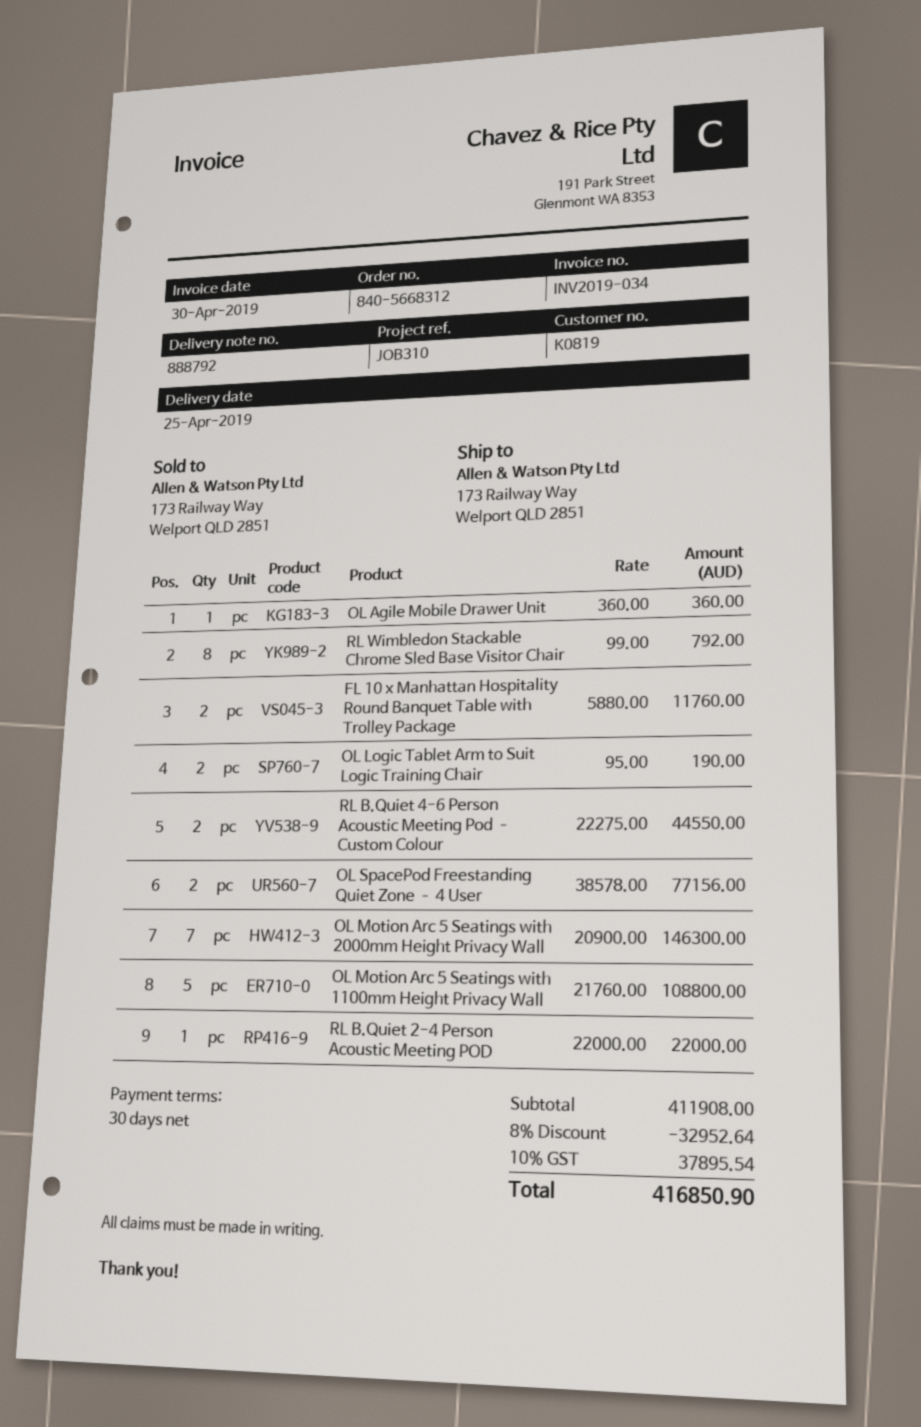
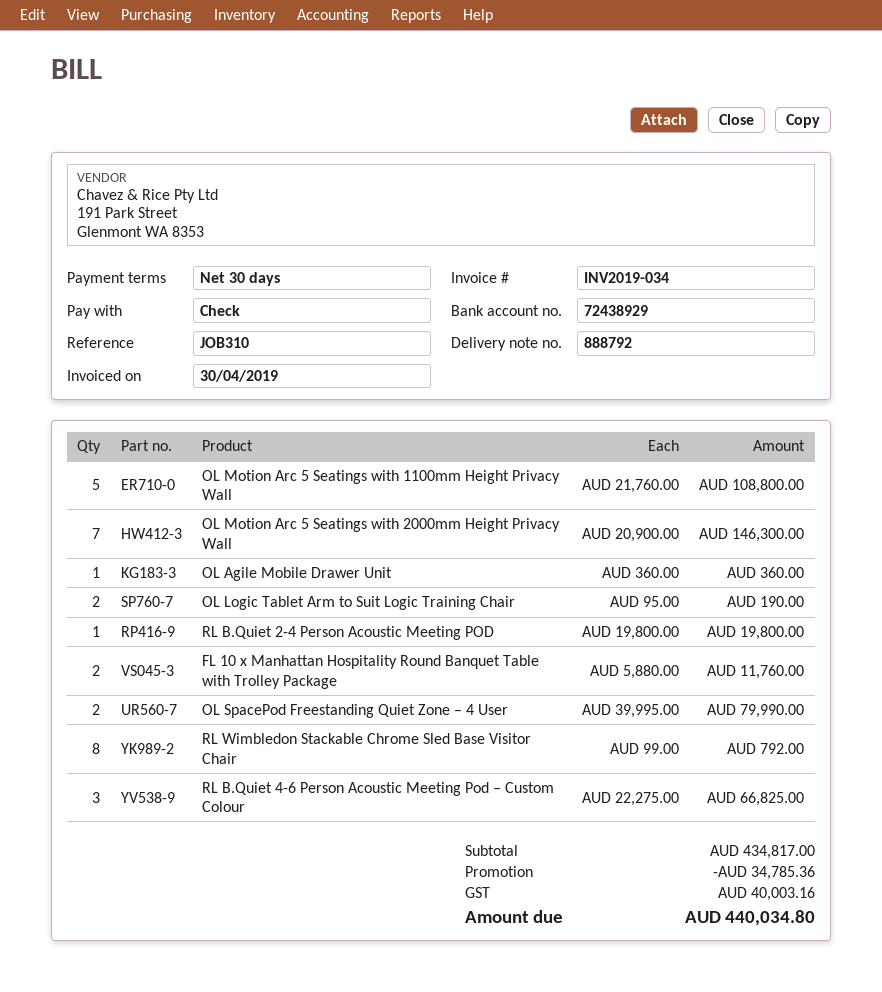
RL B.Quiet 4-6 Person Acoustic Meeting Pod – Custom Colour: 2 x 22275.00 = 44550.00 -> 3 x 22275.00 = 66825.00
OL SpacePod Freestanding Quiet Zone – 4 User: 2 x 38578.00 = 77156.00 -> 2 x 39995.00 = 79990.00
RL B.Quiet 2-4 Person Acoustic Meeting POD: 1 x 22000.00 = 22000.00 -> 1 x 19800.00 = 19800.00
subtotal: 411908.00 -> 434817.00
discount: 32952.64 -> 34785.36
tax: 37895.54 -> 40003.16
total: 416850.90 -> 440034.80

